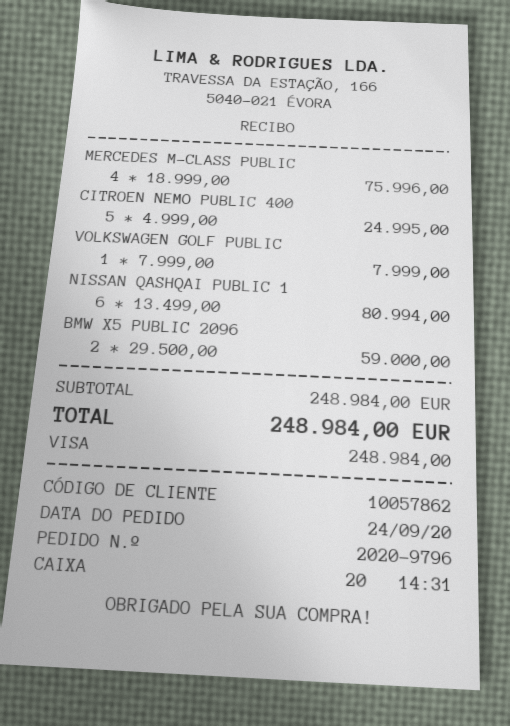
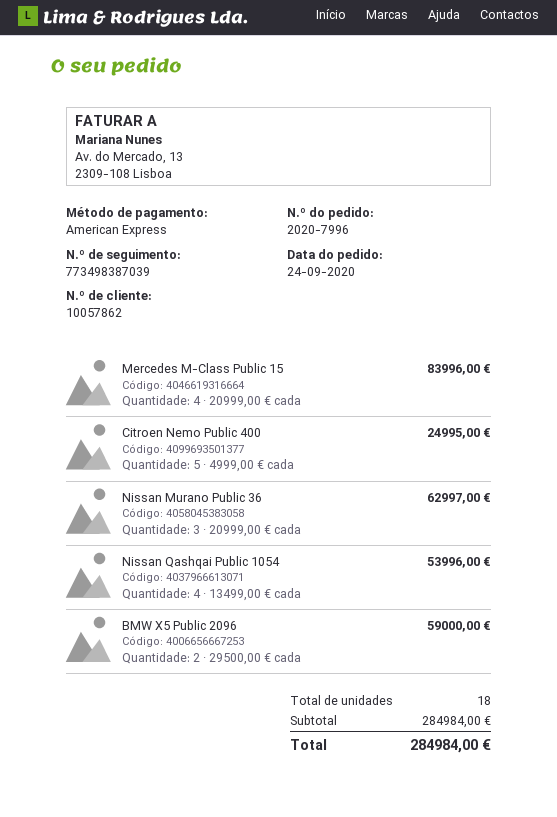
order number: 2020-9796 -> 2020-7996
payment method: Visa -> American Express
MERCEDES M-CLASS PUBLIC: 4 x 18999.00 = 75996.00 -> 4 x 20999.00 = 83996.00
VOLKSWAGEN GOLF PUBLIC: 1 x 7999.00 = 7999.00 -> none
NISSAN QASHQAI PUBLIC 1: 6 x 13499.00 = 80994.00 -> 4 x 13499.00 = 53996.00
Nissan Murano Public 36: none -> 3 x 20999.00 = 62997.00
subtotal: 248984.00 -> 284984.00
total: 248984.00 -> 284984.00

